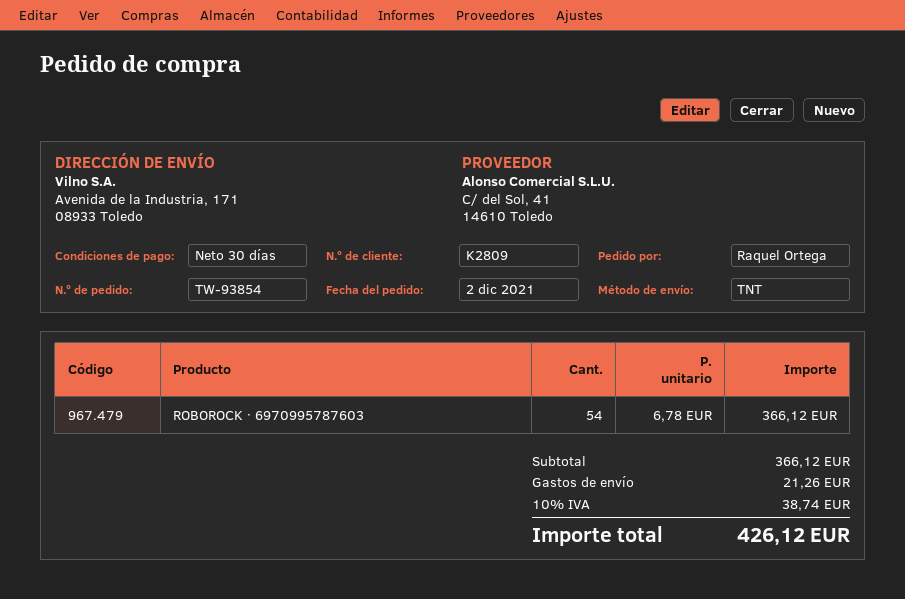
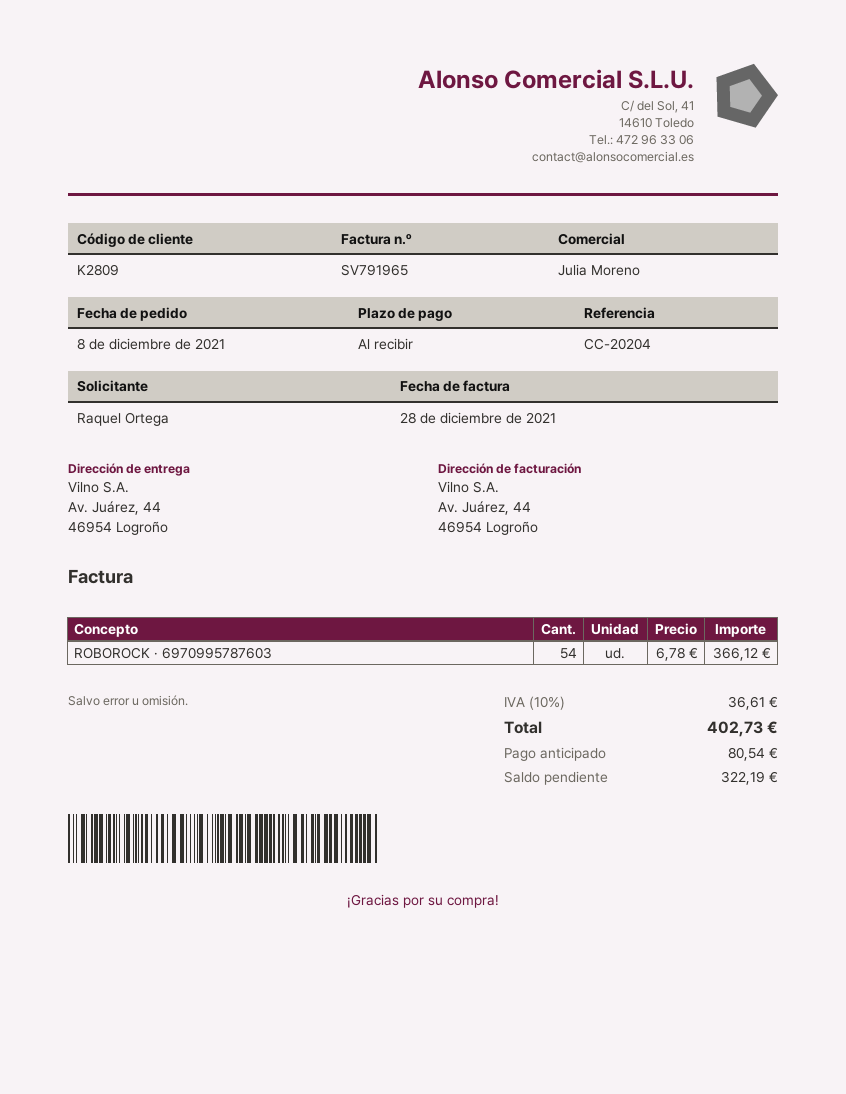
order date: 2021-12-02 -> 2021-12-08
payment terms: 30 days -> on receipt
ship to: Avenida de la Industria, 171, 08933 Toledo -> Av. Juárez, 44, 46954 Logroño
shipping: 21.26 -> none
tax: 10% = 38.74 -> 10% = 36.61
total: 426.12 -> 402.73

